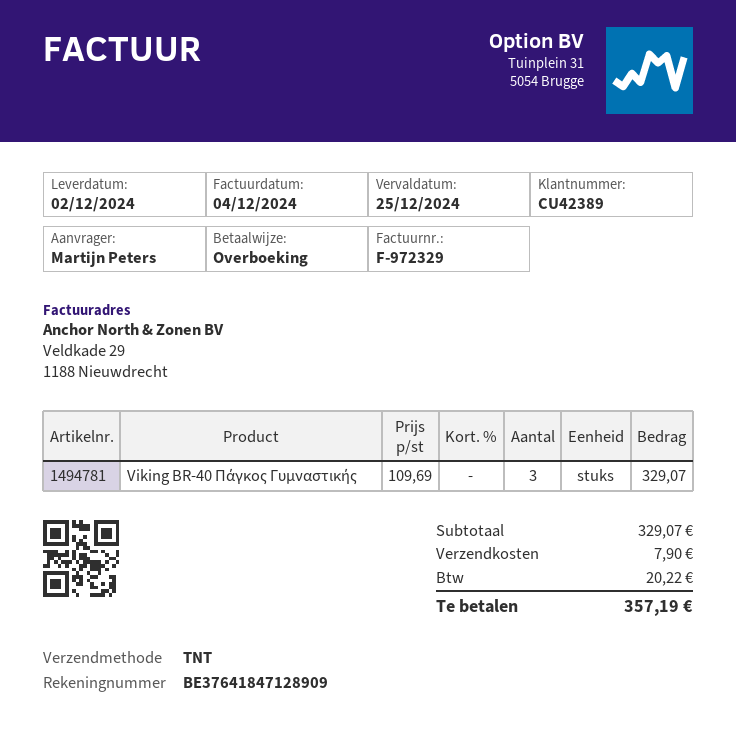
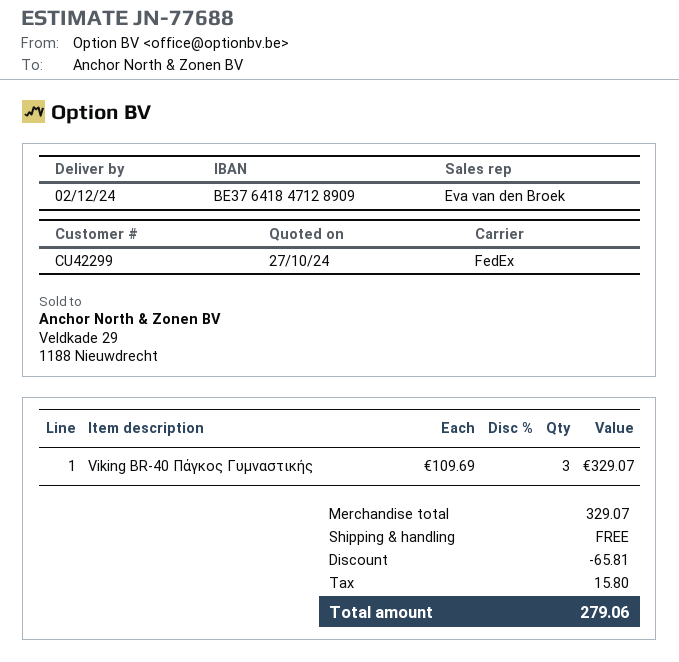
customer number: CU42389 -> CU42299
shipping method: TNT -> FedEx
discount: none -> 65.81
shipping: 7.90 -> 0.00
tax: 20.22 -> 15.80
total: 357.19 -> 279.06

